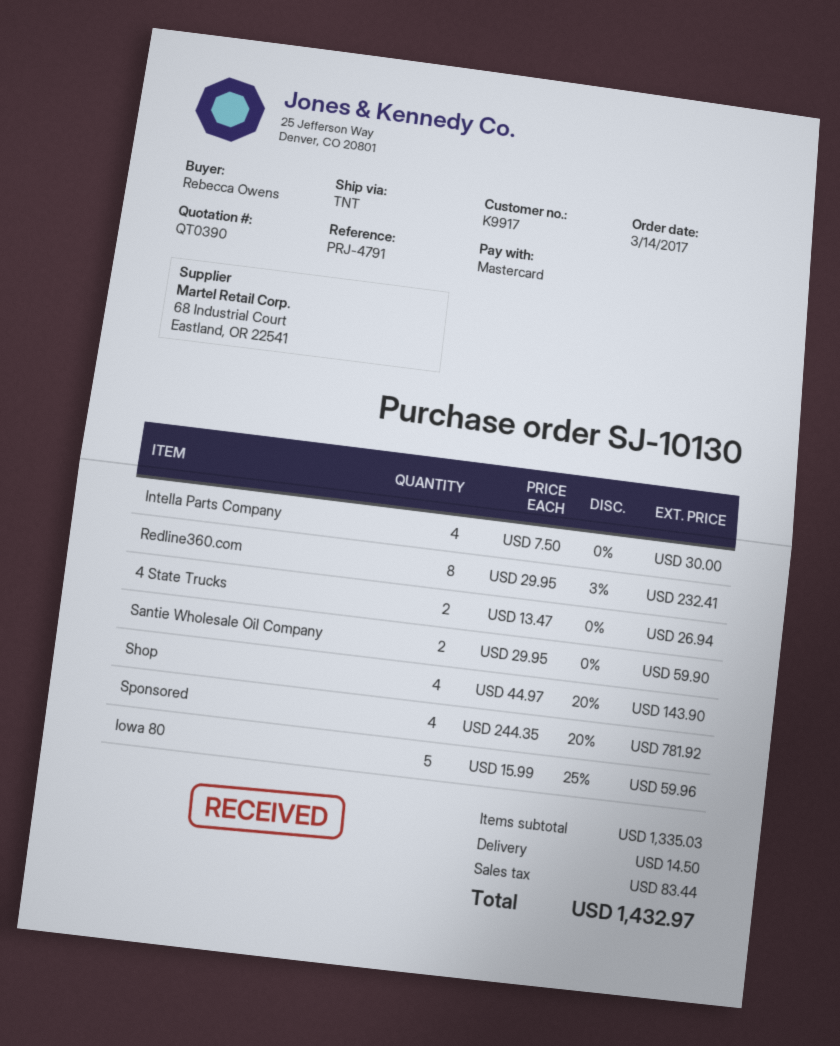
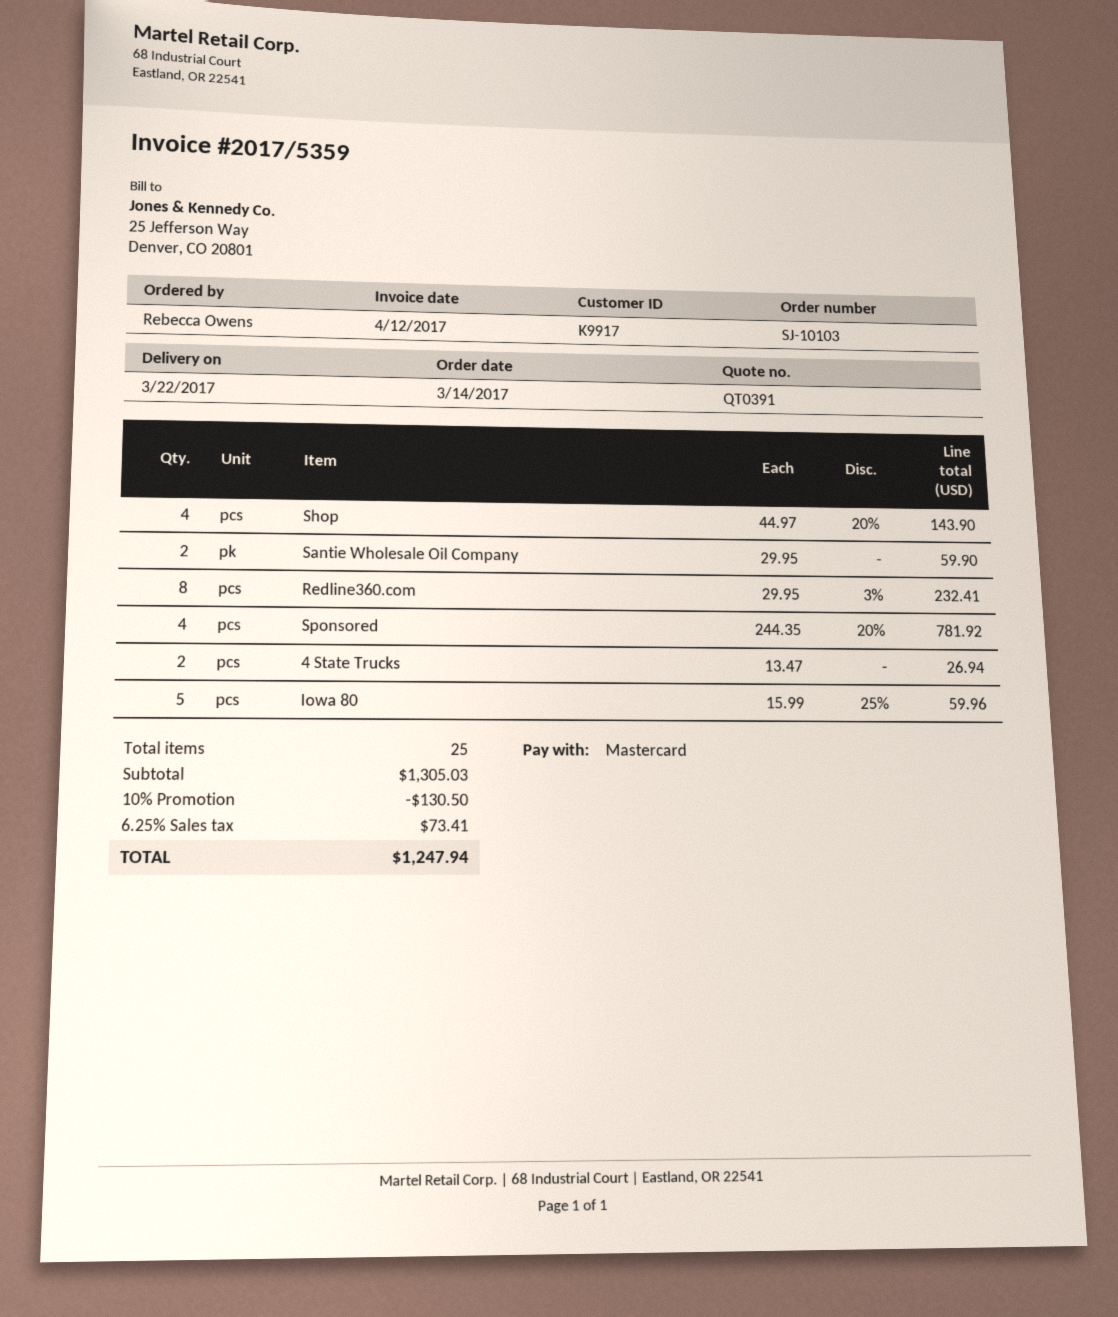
quote number: QT0390 -> QT0391
order number: SJ-10130 -> SJ-10103
Intella Parts Company: 4 x 7.50 = 30.00 -> none
subtotal: 1335.03 -> 1305.03
discount: none -> 10% = 130.50
shipping: 14.50 -> none
tax: 83.44 -> 73.41
total: 1432.97 -> 1247.94

